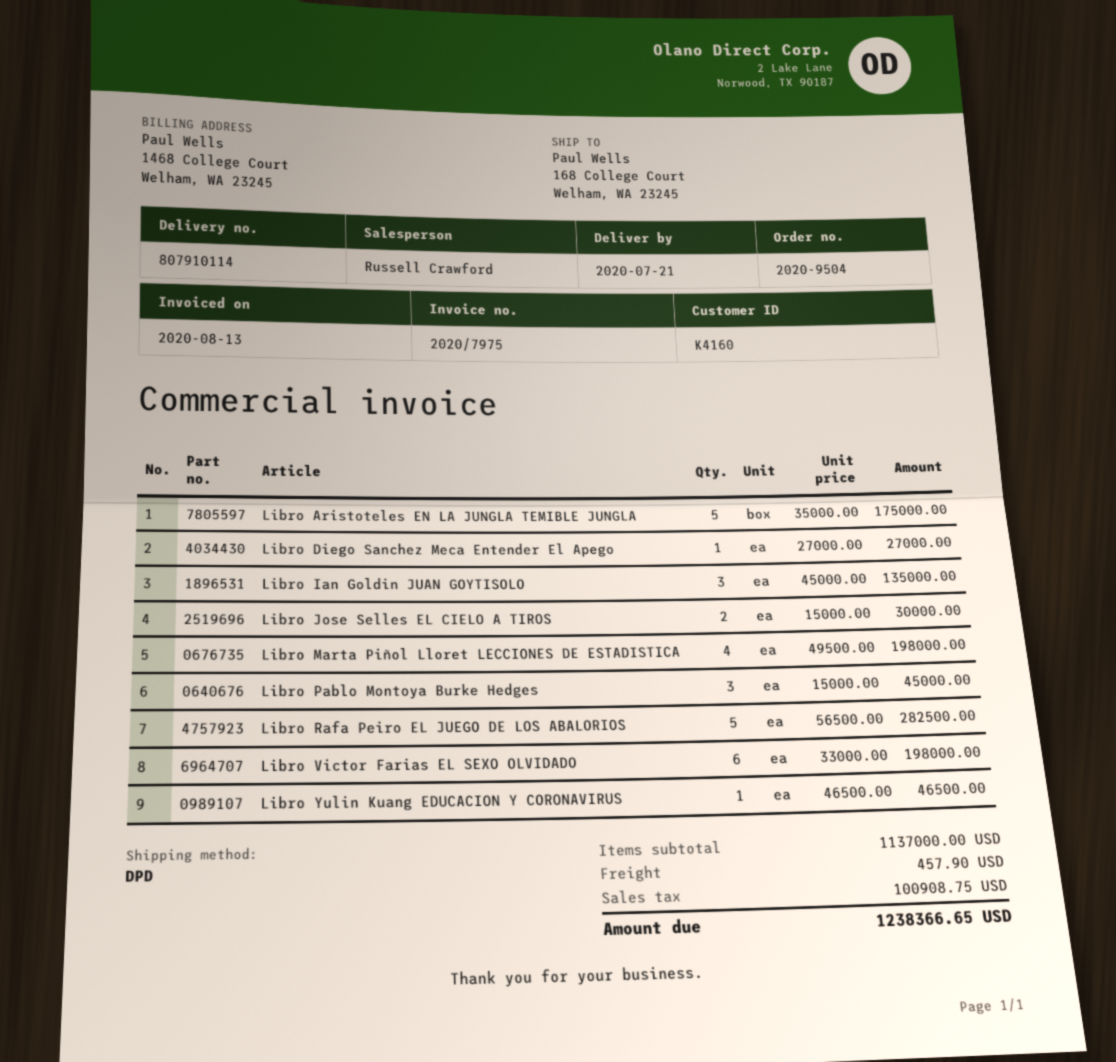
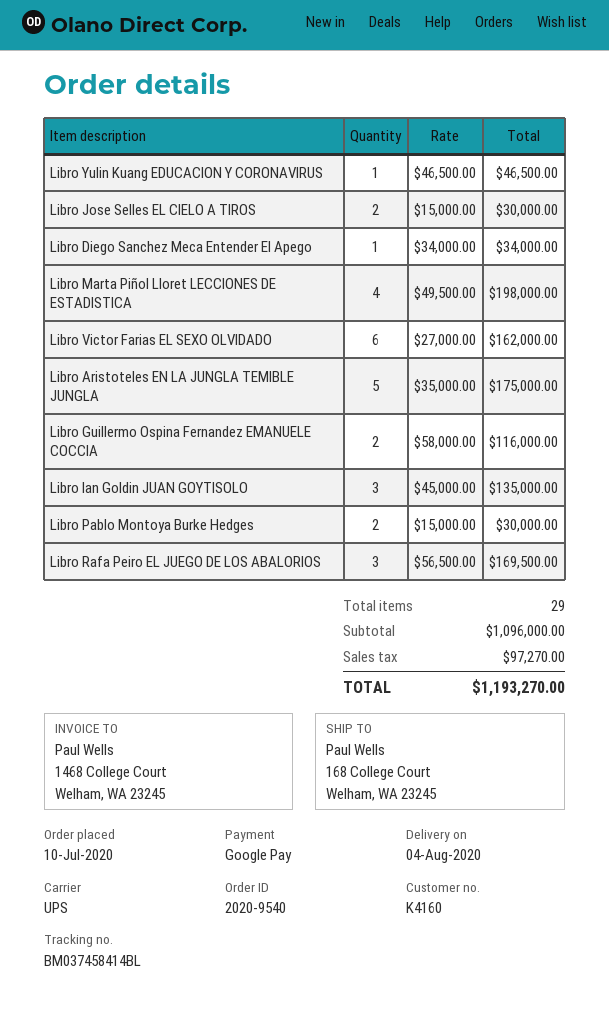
order number: 2020-9504 -> 2020-9540
delivery date: 2020-07-21 -> 2020-08-04
shipping method: DPD -> UPS
Libro Diego Sanchez Meca Entender El Apego: 1 x 27000.00 = 27000.00 -> 1 x 34000.00 = 34000.00
Libro Pablo Montoya Burke Hedges: 3 x 15000.00 = 45000.00 -> 2 x 15000.00 = 30000.00
Libro Rafa Peiro EL JUEGO DE LOS ABALORIOS: 5 x 56500.00 = 282500.00 -> 3 x 56500.00 = 169500.00
Libro Victor Farias EL SEXO OLVIDADO: 6 x 33000.00 = 198000.00 -> 6 x 27000.00 = 162000.00
Libro Guillermo Ospina Fernandez EMANUELE COCCIA: none -> 2 x 58000.00 = 116000.00
subtotal: 1137000.00 -> 1096000.00
shipping: 457.90 -> none
tax: 100908.75 -> 97270.00
total: 1238366.65 -> 1193270.00

